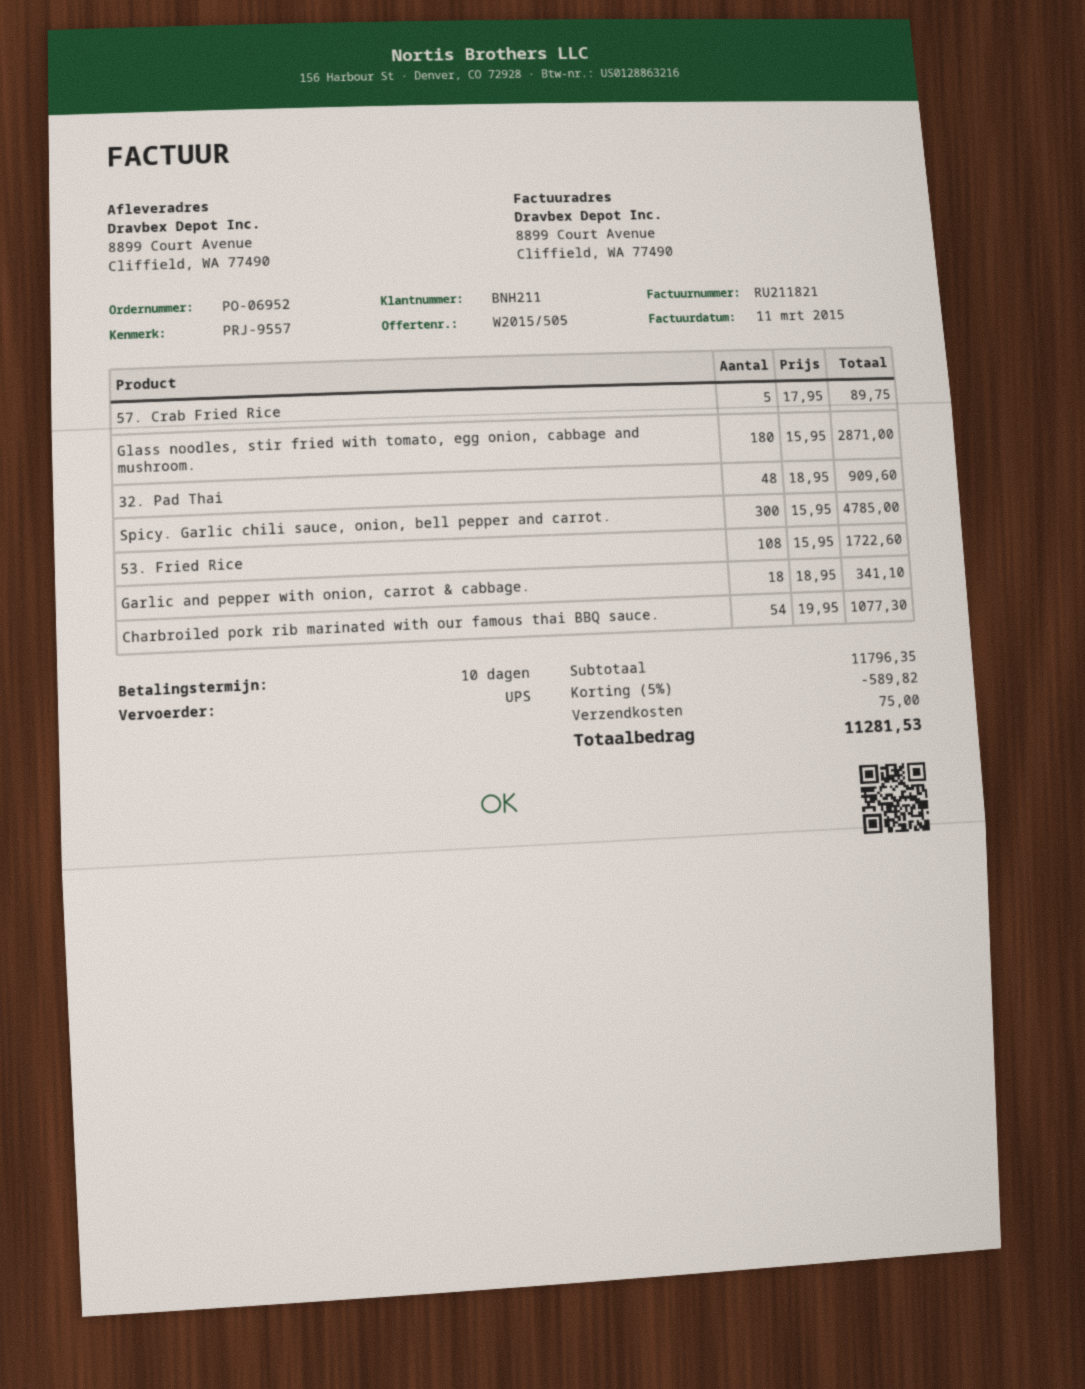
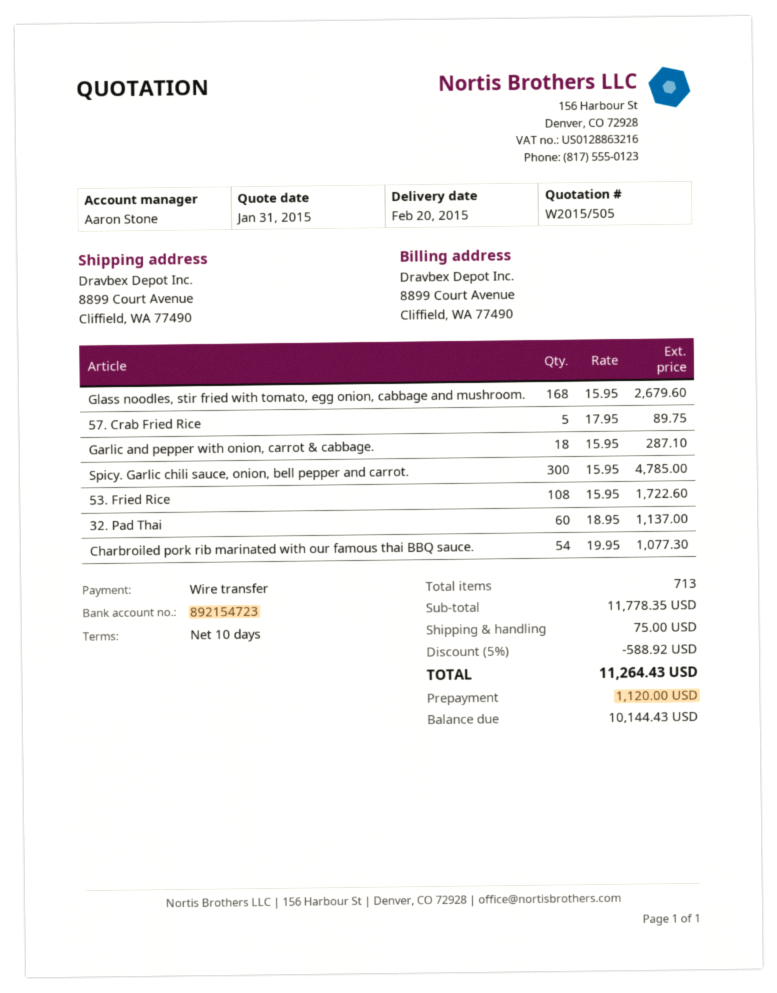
Glass noodles, stir fried with tomato, egg onion, cabbage and mushroom.: 180 x 15.95 = 2871.00 -> 168 x 15.95 = 2679.60
32. Pad Thai: 48 x 18.95 = 909.60 -> 60 x 18.95 = 1137.00
Garlic and pepper with onion, carrot & cabbage.: 18 x 18.95 = 341.10 -> 18 x 15.95 = 287.10
subtotal: 11796.35 -> 11778.35
discount: 5% = 589.82 -> 5% = 588.92
total: 11281.53 -> 11264.43

